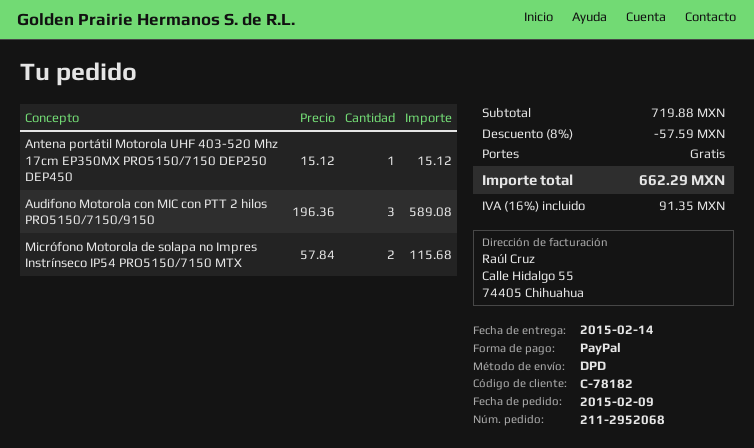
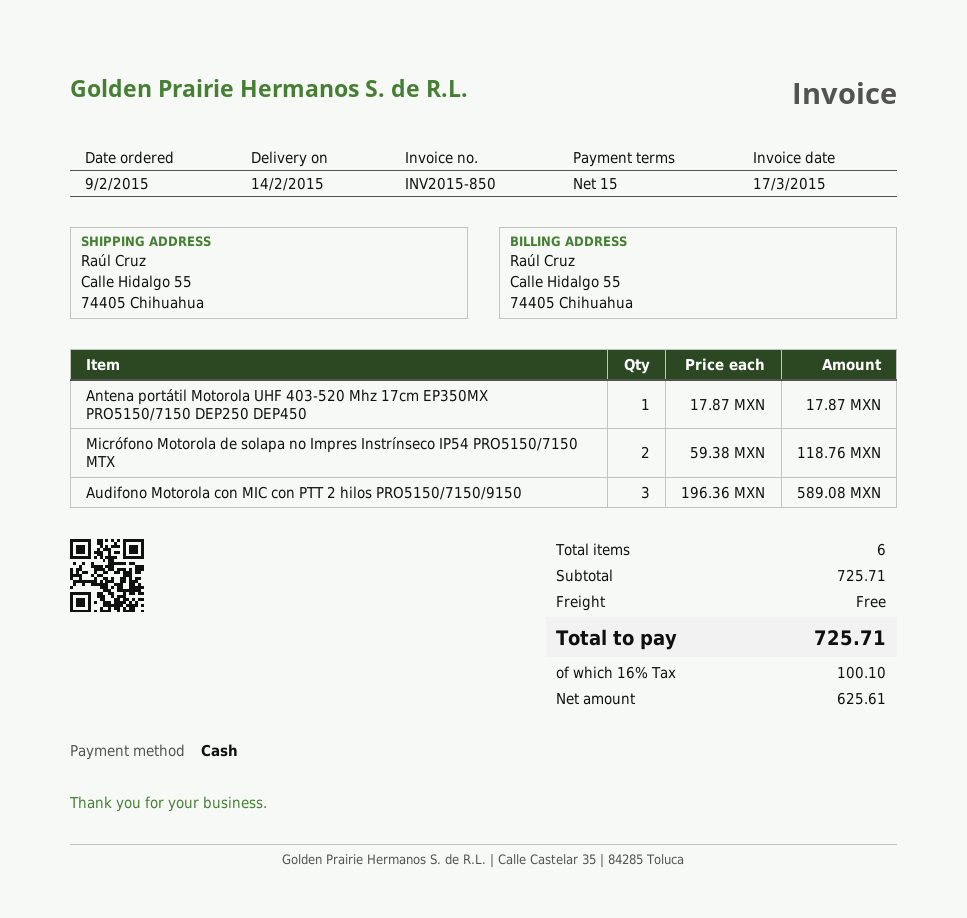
payment method: PayPal -> cash
Antena portátil Motorola UHF 403-520 Mhz 17cm EP350MX PRO5150/7150 DEP250 DEP450: 1 x 15.12 = 15.12 -> 1 x 17.87 = 17.87
Micrófono Motorola de solapa no Impres Instrínseco IP54 PRO5150/7150 MTX: 2 x 57.84 = 115.68 -> 2 x 59.38 = 118.76
subtotal: 719.88 -> 725.71
discount: 8% = 57.59 -> none
tax: 16% = 91.35 -> 16% = 100.10
total: 662.29 -> 725.71

